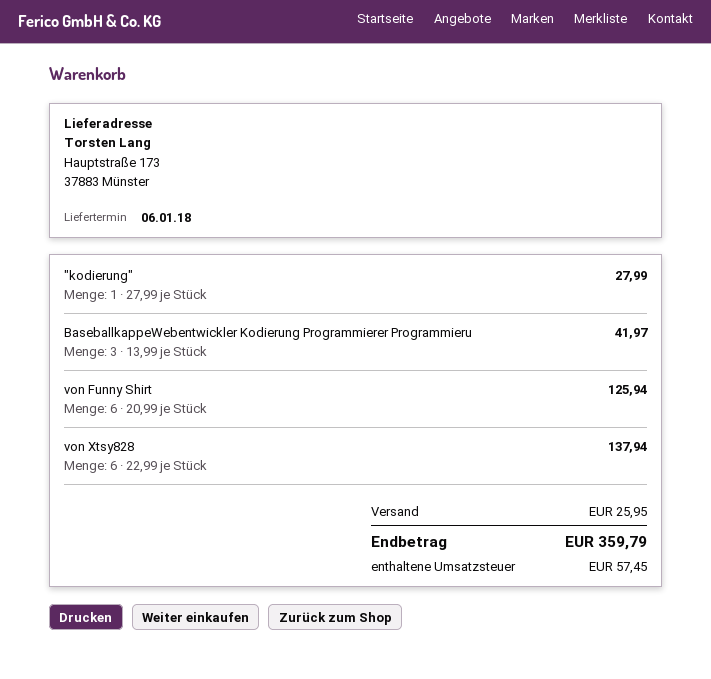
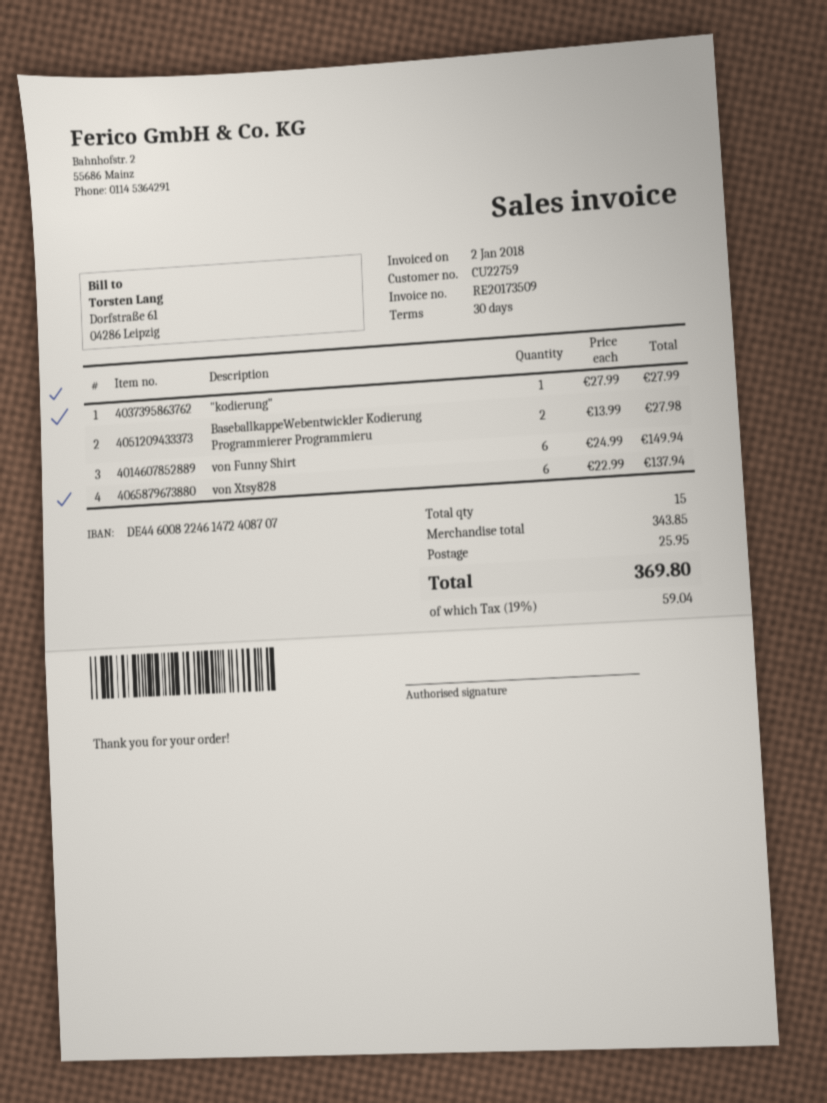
BaseballkappeWebentwickler Kodierung Programmierer Programmieru: 3 x 13.99 = 41.97 -> 2 x 13.99 = 27.98
von Funny Shirt: 6 x 20.99 = 125.94 -> 6 x 24.99 = 149.94
tax: 57.45 -> 59.04
total: 359.79 -> 369.80

